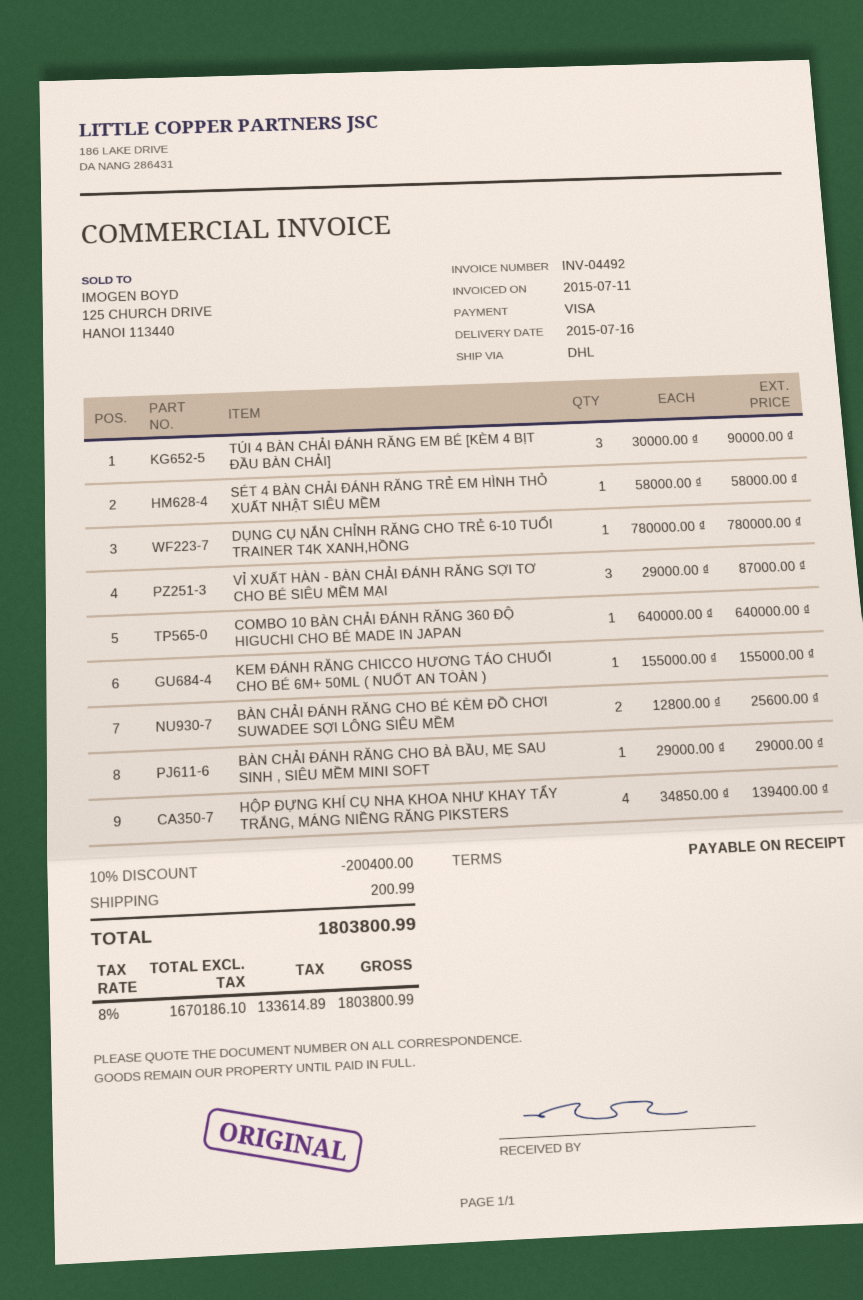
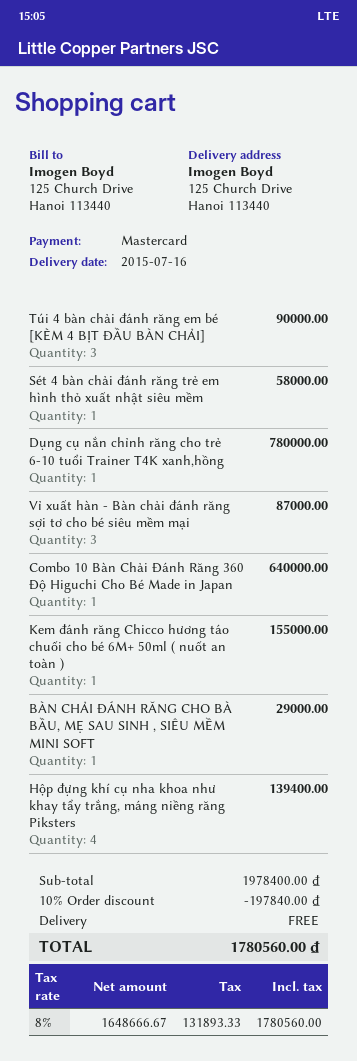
payment method: Visa -> Mastercard
BÀN CHẢI ĐÁNH RĂNG CHO BÉ KÈM ĐỒ CHƠI SUWADEE SỢI LÔNG SIÊU MỀM: 2 for 25600.00 -> none
discount: 10% = 200400.00 -> 10% = 197840.00
shipping: 200.99 -> 0.00
net: 1670186.10 -> 1648666.67
tax: 8% = 133614.89 -> 8% = 131893.33
total: 1803800.99 -> 1780560.00

